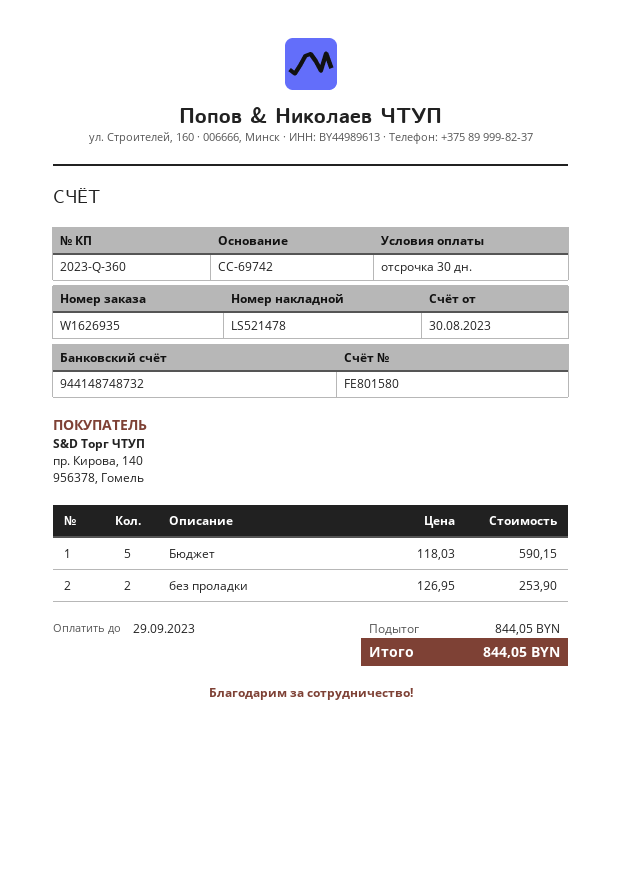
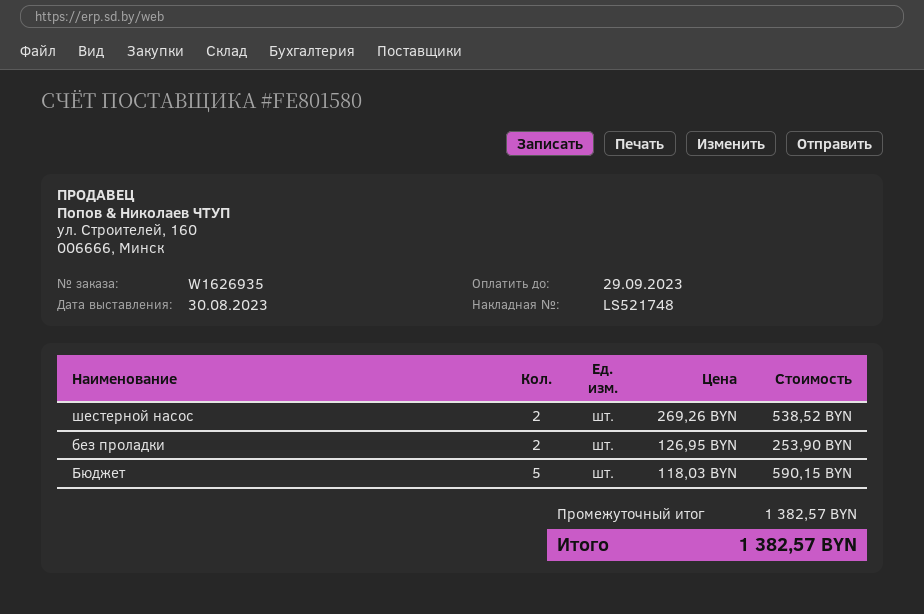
delivery note number: LS521478 -> LS521748
шестерной насос: none -> 2 x 269.26 = 538.52
subtotal: 844.05 -> 1382.57
total: 844.05 -> 1382.57

